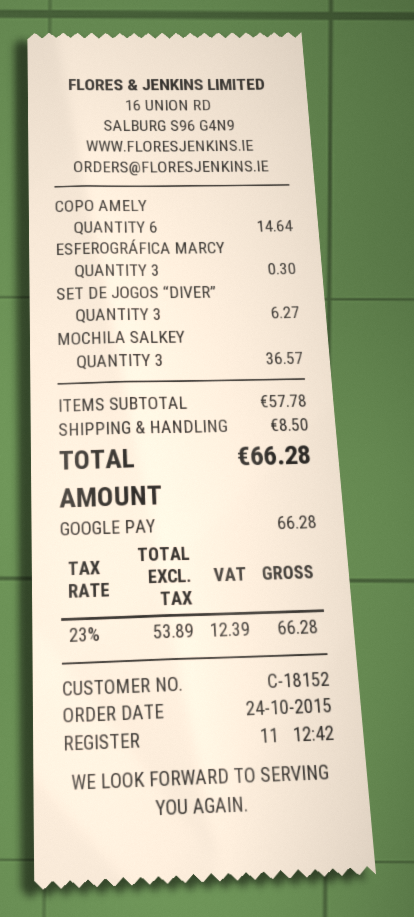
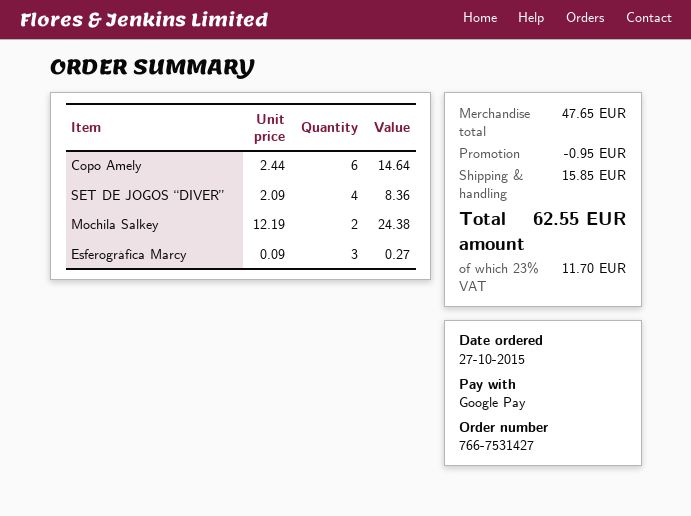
order date: 2015-10-24 -> 2015-10-27
ESFEROGRÁFICA MARCY: 3 for 0.30 -> 3 for 0.27
SET DE JOGOS “DIVER”: 3 for 6.27 -> 4 for 8.36
MOCHILA SALKEY: 3 for 36.57 -> 2 for 24.38
subtotal: 57.78 -> 47.65
discount: none -> 0.95
shipping: 8.50 -> 15.85
tax: 23% = 12.39 -> 23% = 11.70
total: 66.28 -> 62.55

